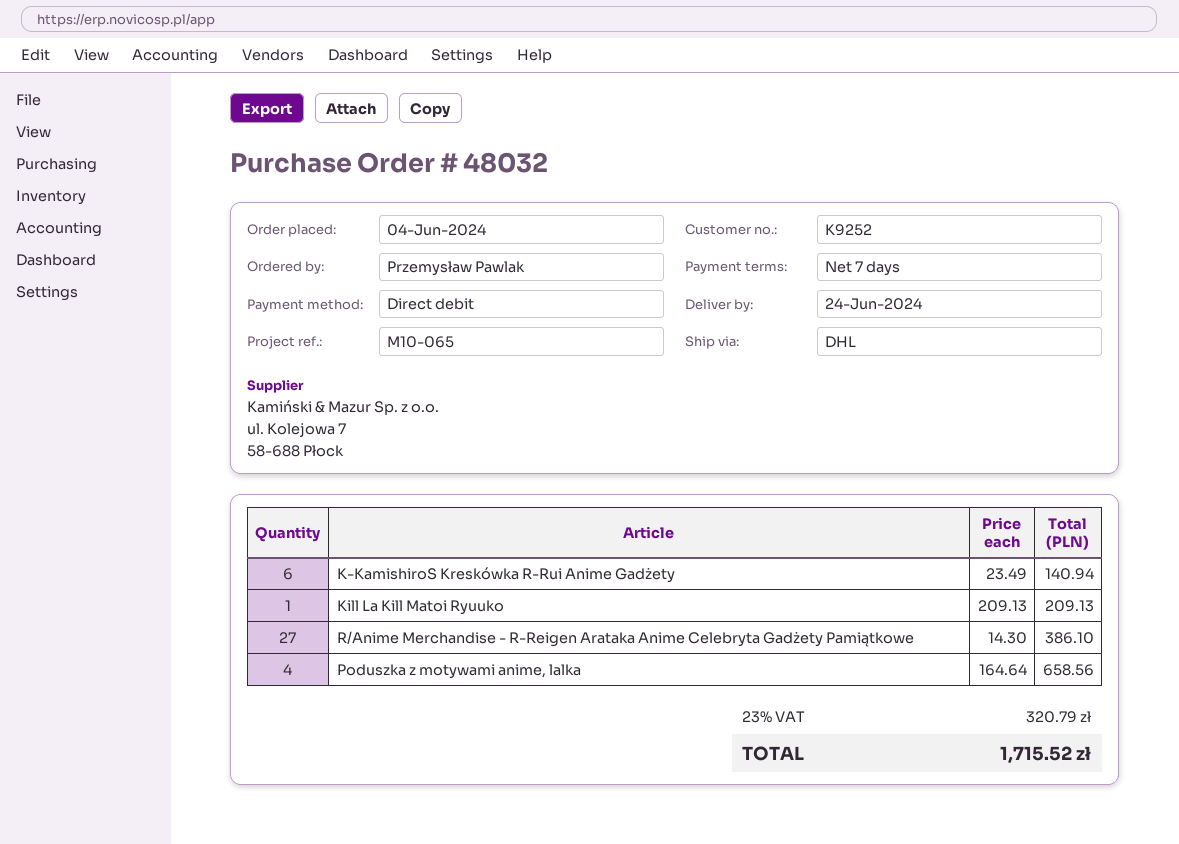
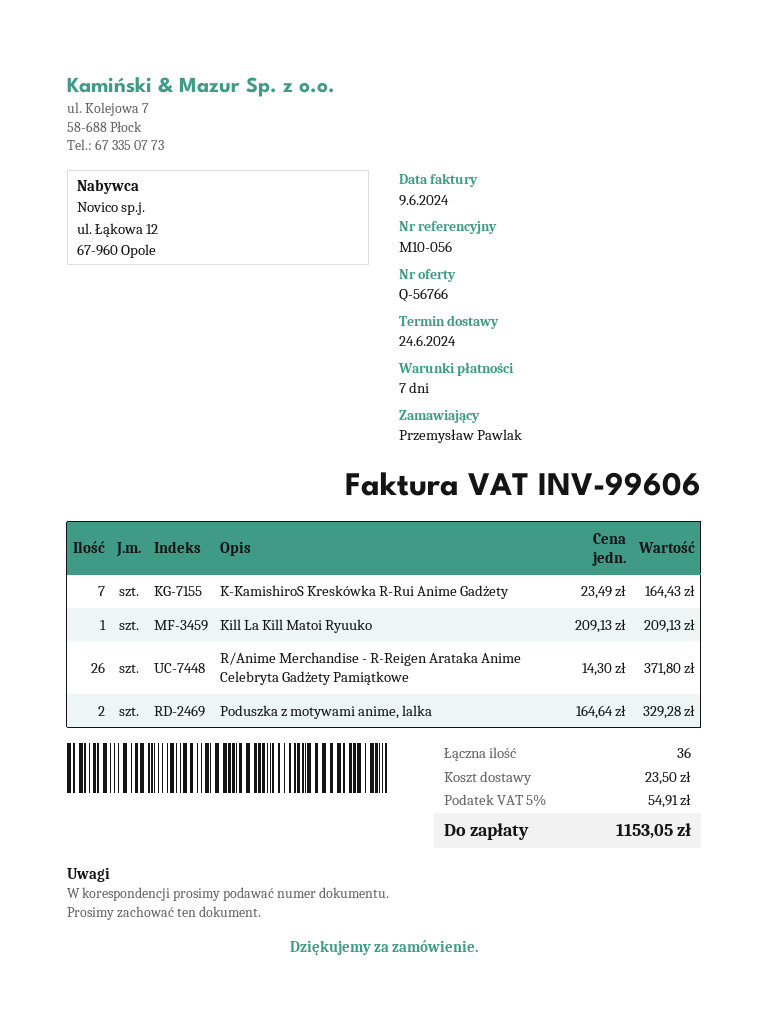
reference: M10-065 -> M10-056
K-KamishiroS Kreskówka R-Rui Anime Gadżety: 6 x 23.49 = 140.94 -> 7 x 23.49 = 164.43
R/Anime Merchandise - R-Reigen Arataka Anime Celebryta Gadżety Pamiątkowe: 27 x 14.30 = 386.10 -> 26 x 14.30 = 371.80
Poduszka z motywami anime, lalka: 4 x 164.64 = 658.56 -> 2 x 164.64 = 329.28
shipping: none -> 23.50
tax: 23% = 320.79 -> 5% = 54.91
total: 1715.52 -> 1153.05

